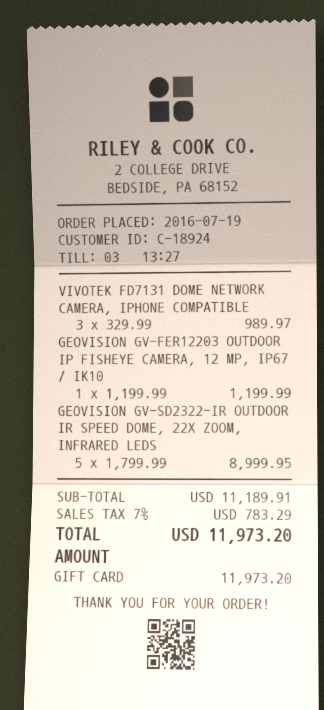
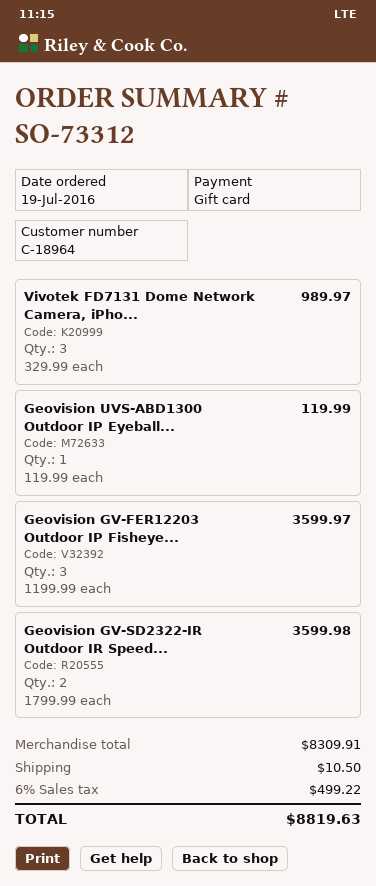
customer number: C-18924 -> C-18964
GEOVISION GV-FER12203 OUTDOOR IP FISHEYE CAMERA, 12 MP, IP67 / IK10: 1 x 1199.99 = 1199.99 -> 3 x 1199.99 = 3599.97
GEOVISION GV-SD2322-IR OUTDOOR IR SPEED DOME, 22X ZOOM, INFRARED LEDS: 5 x 1799.99 = 8999.95 -> 2 x 1799.99 = 3599.98
Geovision UVS-ABD1300 Outdoor IP Eyeball...: none -> 1 x 119.99 = 119.99
subtotal: 11189.91 -> 8309.91
shipping: none -> 10.50
tax: 7% = 783.29 -> 6% = 499.22
total: 11973.20 -> 8819.63

